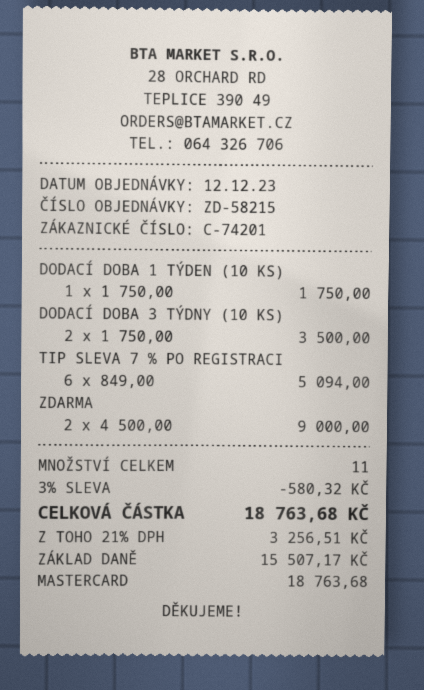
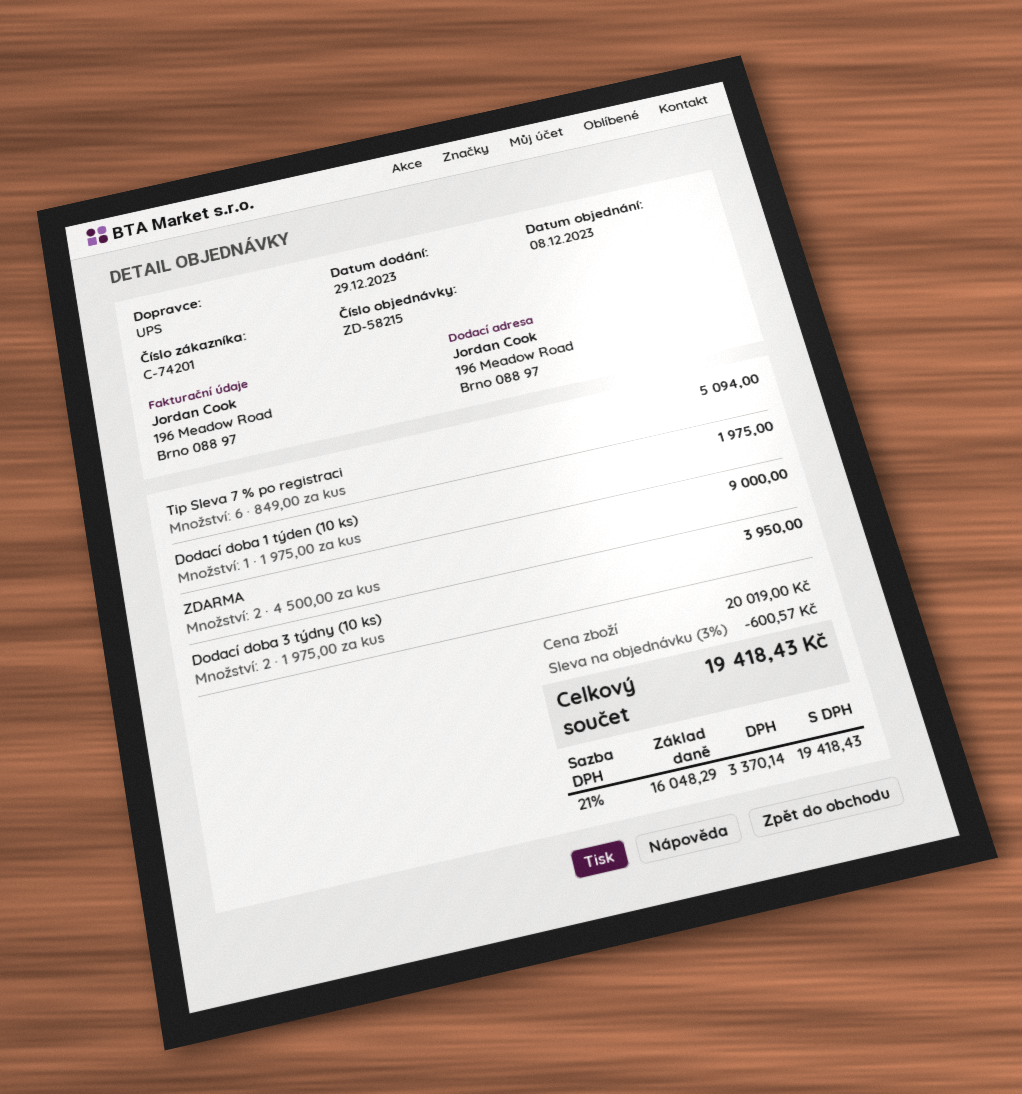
order date: 2023-12-12 -> 2023-12-08
DODACÍ DOBA 1 TÝDEN (10 KS): 1 x 1750.00 = 1750.00 -> 1 x 1975.00 = 1975.00
DODACÍ DOBA 3 TÝDNY (10 KS): 2 x 1750.00 = 3500.00 -> 2 x 1975.00 = 3950.00
discount: 3% = 580.32 -> 3% = 600.57
net: 15507.17 -> 16048.29
tax: 21% = 3256.51 -> 21% = 3370.14
total: 18763.68 -> 19418.43

